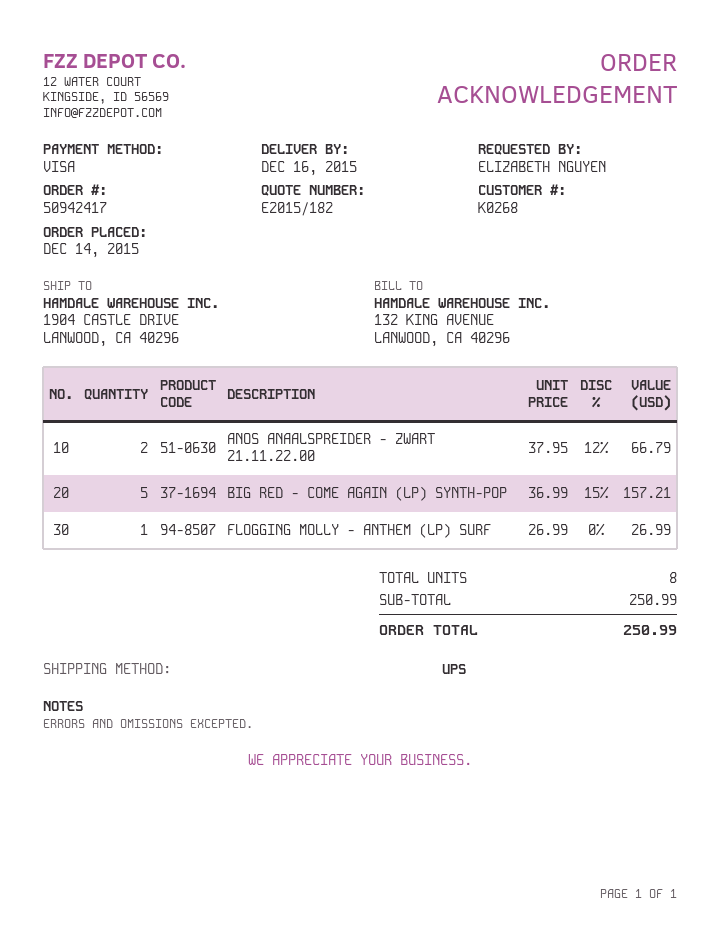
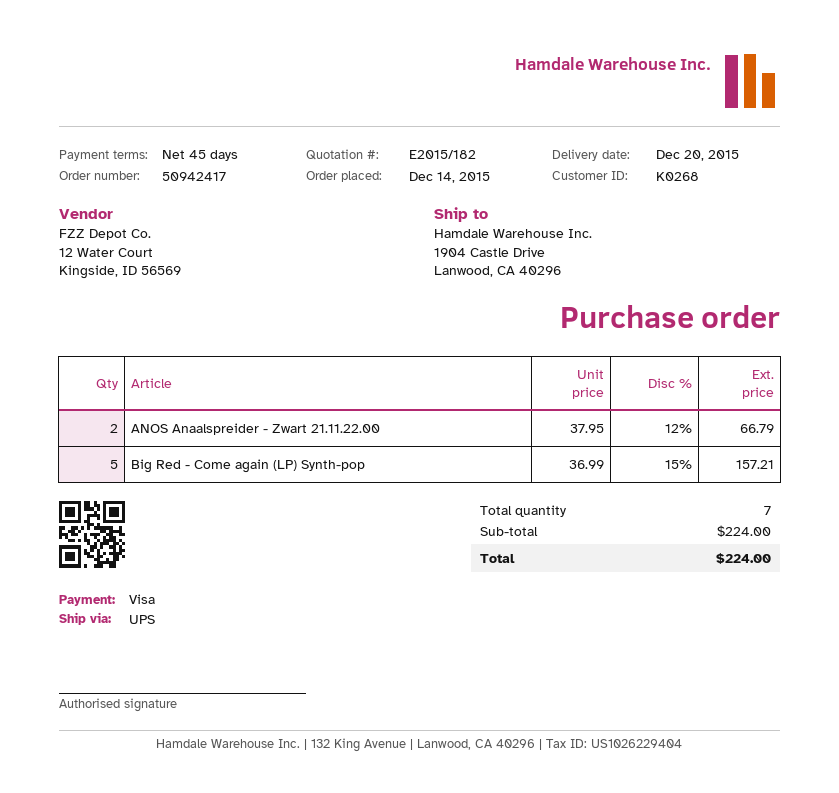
delivery date: 2015-12-16 -> 2015-12-20
FLOGGING MOLLY - ANTHEM (LP) SURF: 1 x 26.99 = 26.99 -> none
total quantity: 8 -> 7
subtotal: 250.99 -> 224.00
total: 250.99 -> 224.00

